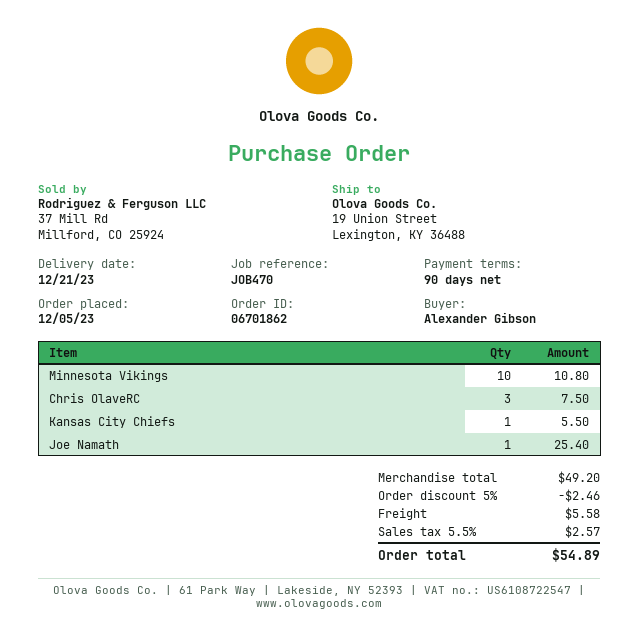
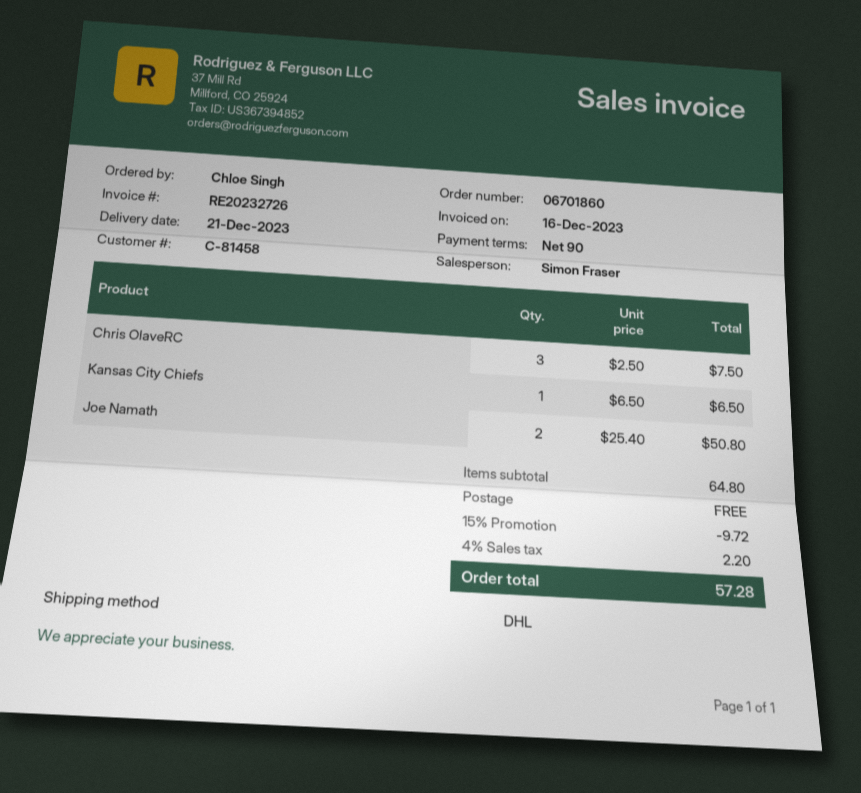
order number: 06701862 -> 06701860
ordered by: Alexander Gibson -> Chloe Singh
Minnesota Vikings: 10 for 10.80 -> none
Kansas City Chiefs: 1 for 5.50 -> 1 for 6.50
Joe Namath: 1 for 25.40 -> 2 for 50.80
subtotal: 49.20 -> 64.80
discount: 5% = 2.46 -> 15% = 9.72
shipping: 5.58 -> 0.00
tax: 5.5% = 2.57 -> 4% = 2.20
total: 54.89 -> 57.28

